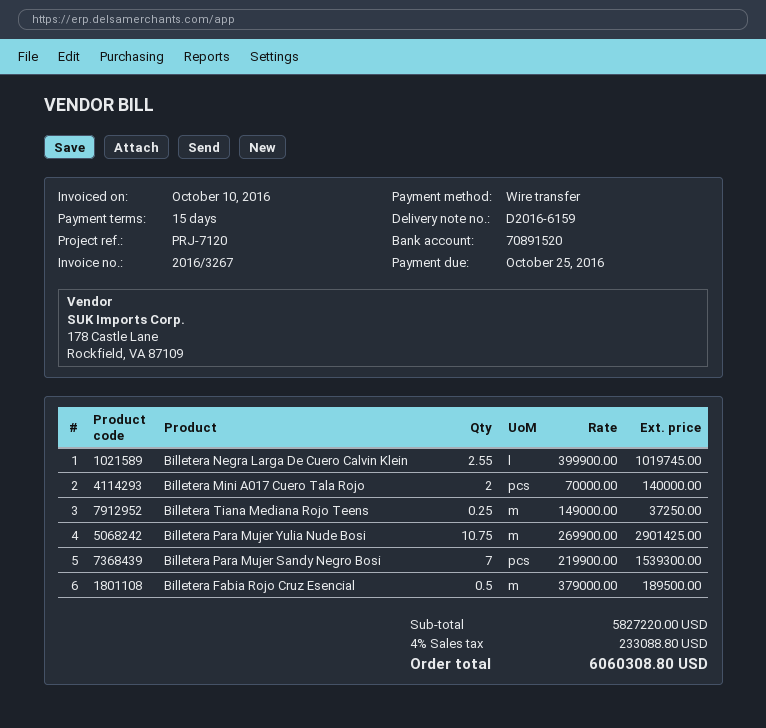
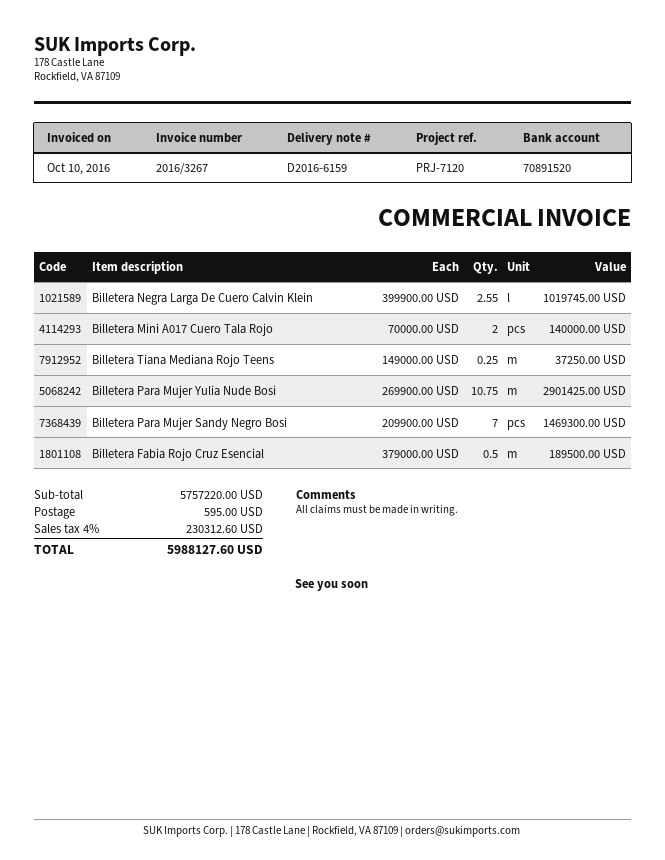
Billetera Para Mujer Sandy Negro Bosi: 7 x 219900.00 = 1539300.00 -> 7 x 209900.00 = 1469300.00
subtotal: 5827220.00 -> 5757220.00
shipping: none -> 595.00
tax: 4% = 233088.80 -> 4% = 230312.60
total: 6060308.80 -> 5988127.60

